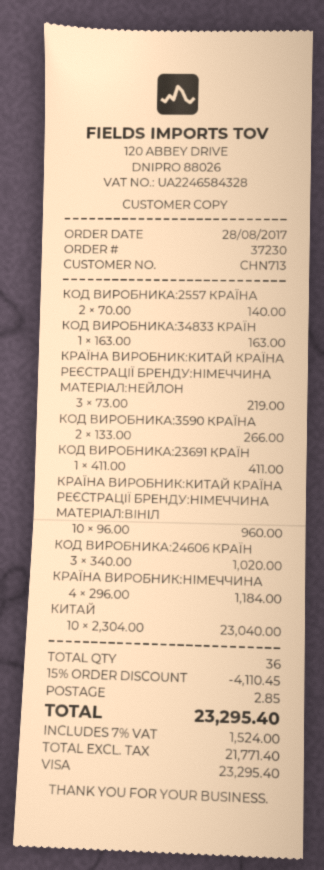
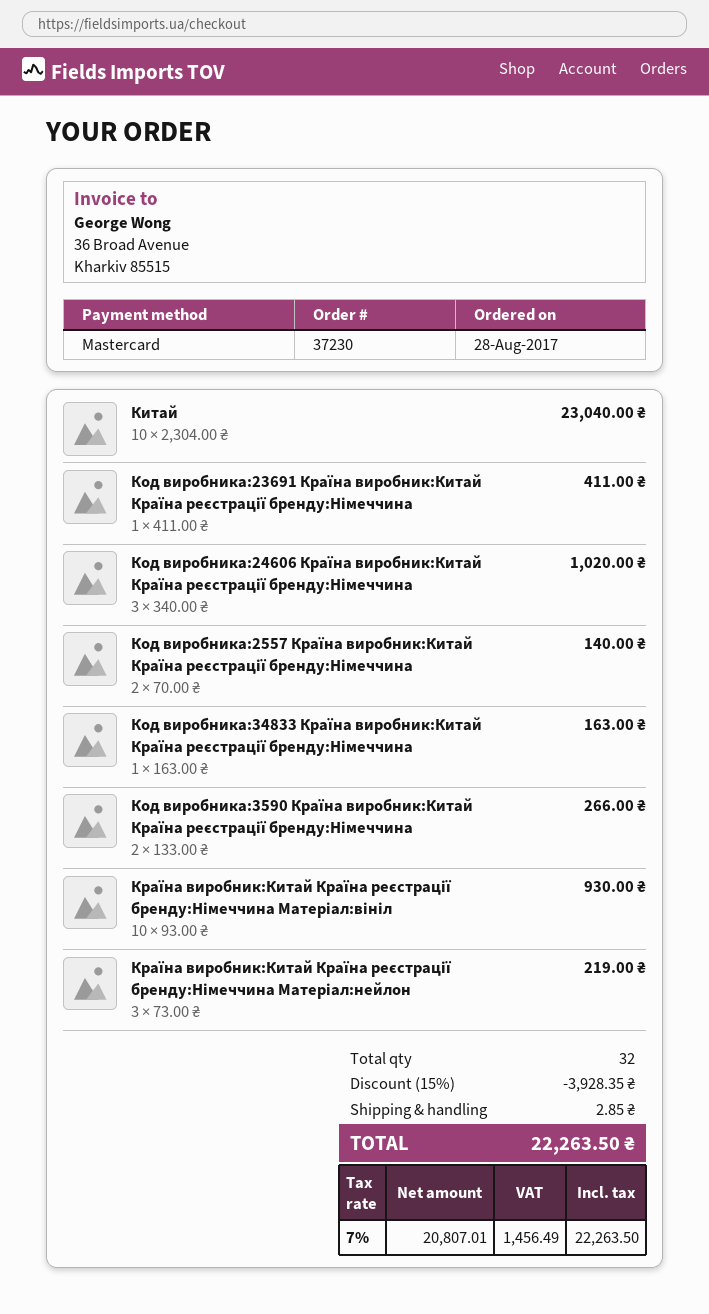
payment method: Visa -> Mastercard
КРАЇНА ВИРОБНИК:КИТАЙ КРАЇНА РЕЄСТРАЦІЇ БРЕНДУ:НІМЕЧЧИНА МАТЕРІАЛ:ВІНІЛ: 10 x 96.00 = 960.00 -> 10 x 93.00 = 930.00
КРАЇНА ВИРОБНИК:НІМЕЧЧИНА: 4 x 296.00 = 1184.00 -> none
total quantity: 36 -> 32
discount: 15% = 4110.45 -> 15% = 3928.35
net: 21771.40 -> 20807.01
tax: 7% = 1524.00 -> 7% = 1456.49
total: 23295.40 -> 22263.50

